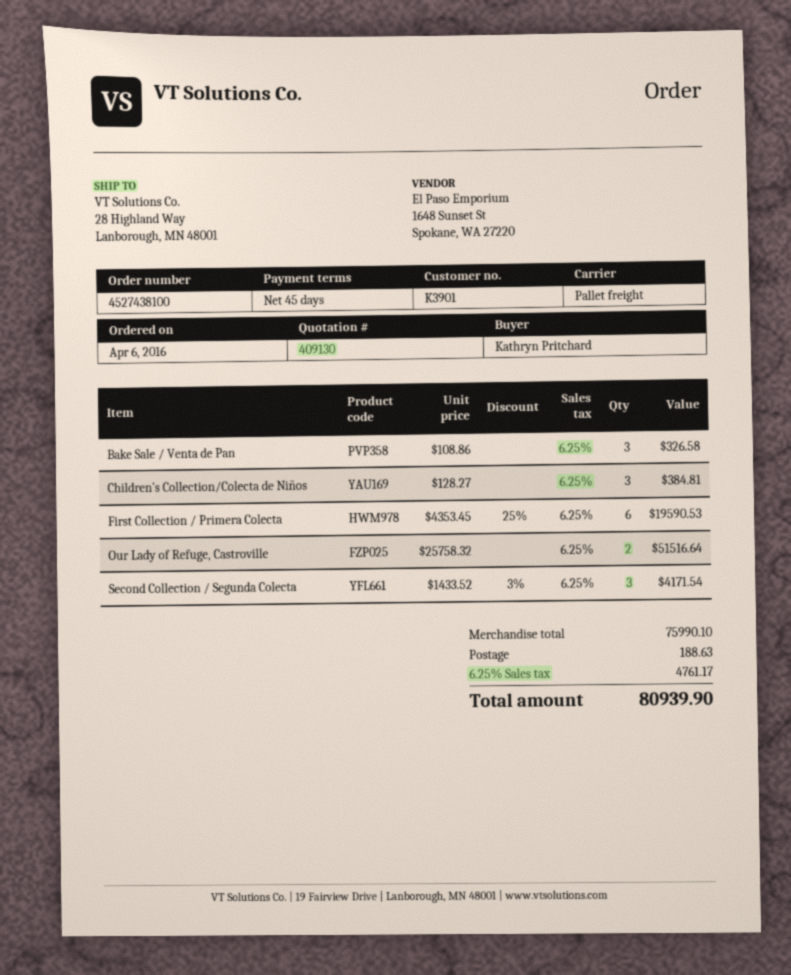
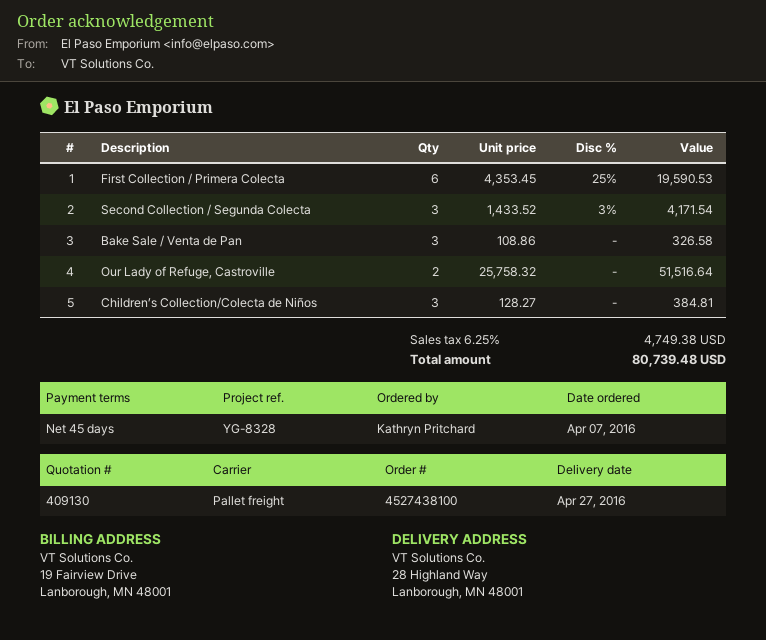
order date: 2016-04-06 -> 2016-04-07
shipping: 188.63 -> none
tax: 6.25% = 4761.17 -> 6.25% = 4749.38
total: 80939.90 -> 80739.48

